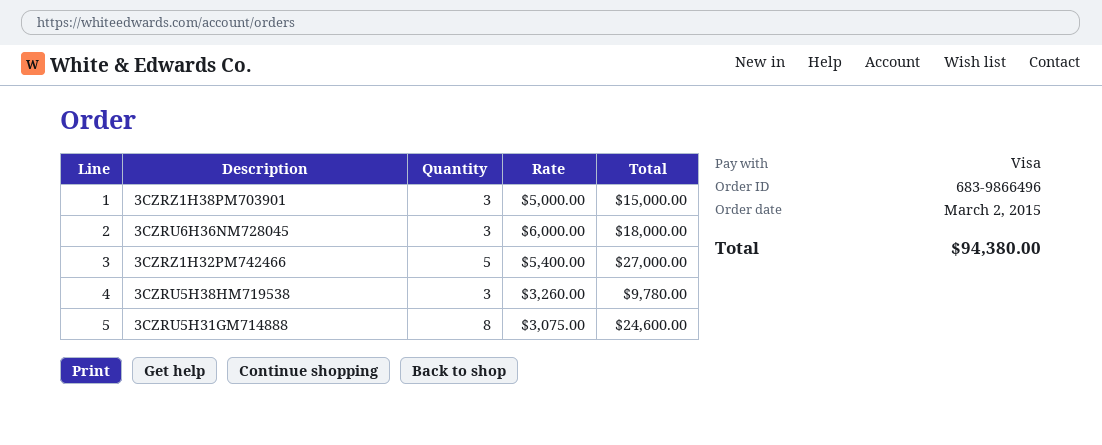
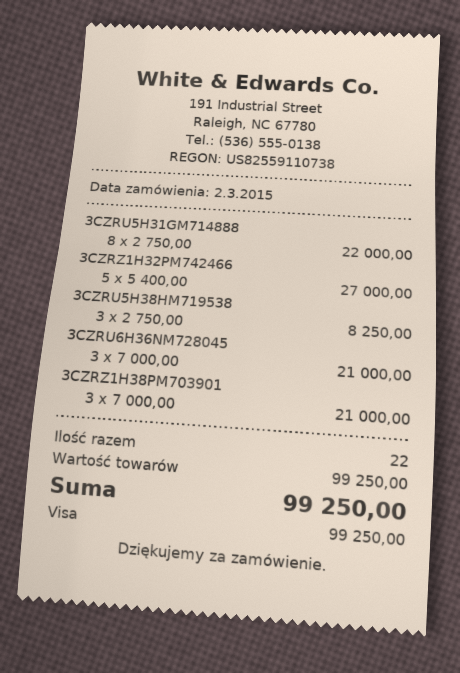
3CZRZ1H38PM703901: 3 x 5000.00 = 15000.00 -> 3 x 7000.00 = 21000.00
3CZRU6H36NM728045: 3 x 6000.00 = 18000.00 -> 3 x 7000.00 = 21000.00
3CZRU5H38HM719538: 3 x 3260.00 = 9780.00 -> 3 x 2750.00 = 8250.00
3CZRU5H31GM714888: 8 x 3075.00 = 24600.00 -> 8 x 2750.00 = 22000.00
total: 94380.00 -> 99250.00

